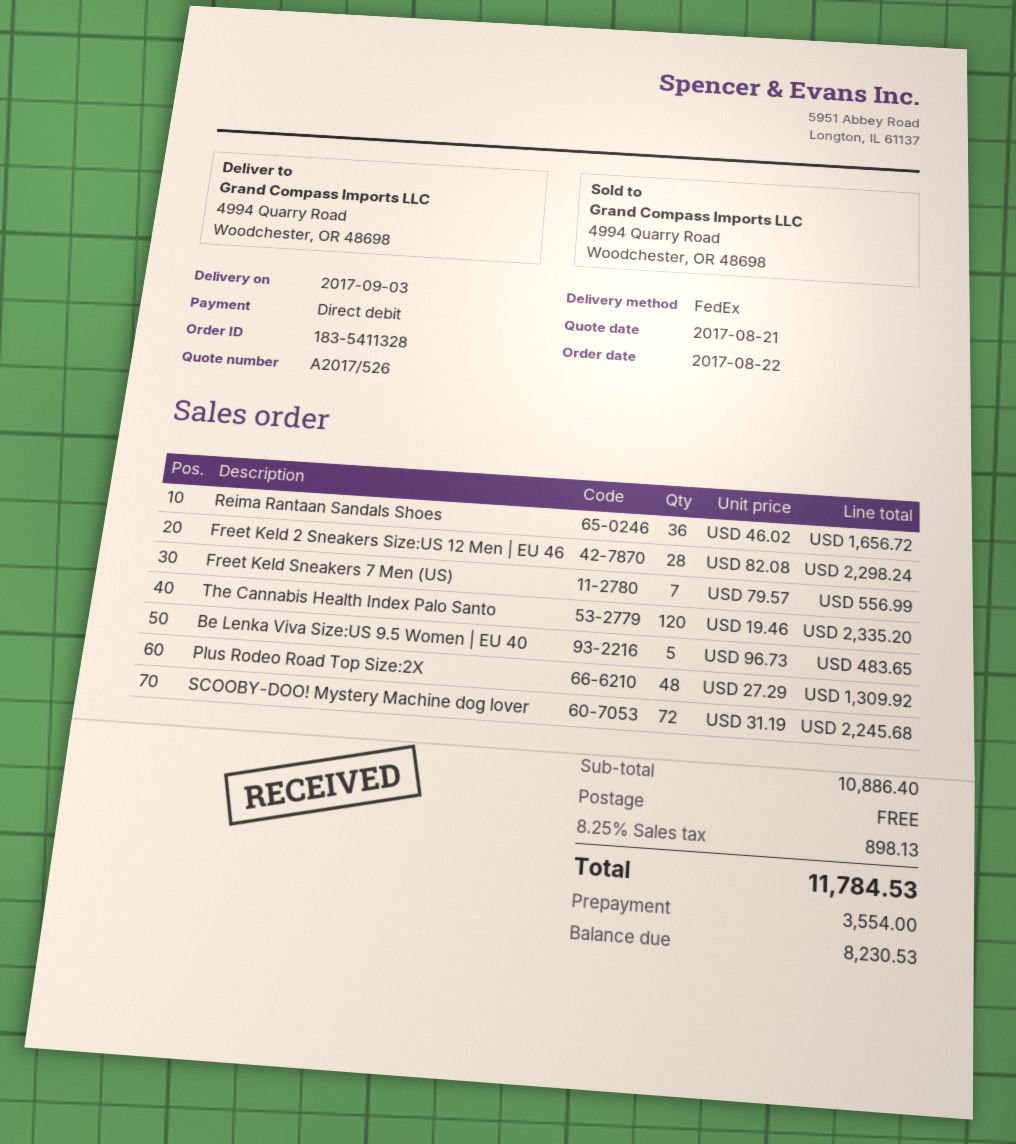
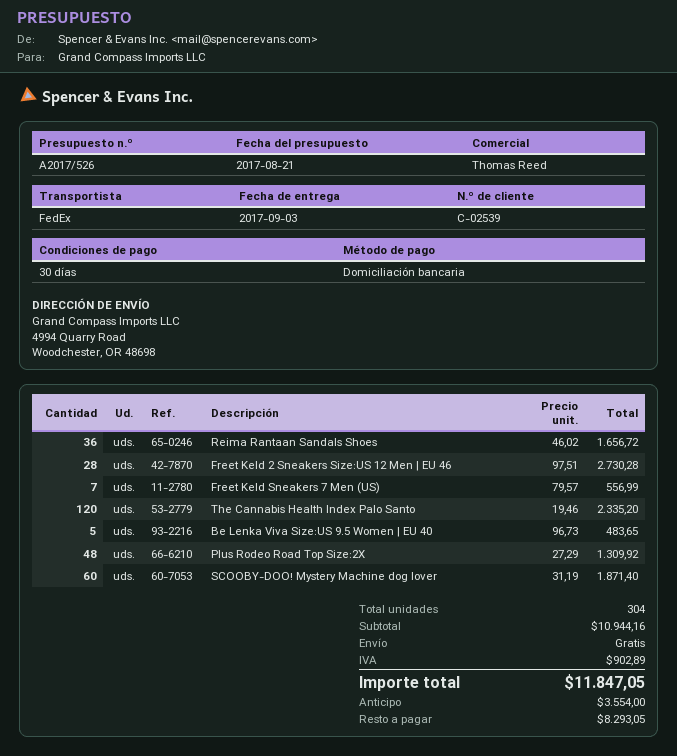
Freet Keld 2 Sneakers Size:US 12 Men | EU 46: 28 x 82.08 = 2298.24 -> 28 x 97.51 = 2730.28
SCOOBY-DOO! Mystery Machine dog lover: 72 x 31.19 = 2245.68 -> 60 x 31.19 = 1871.40
subtotal: 10886.40 -> 10944.16
tax: 898.13 -> 902.89
total: 11784.53 -> 11847.05
balance: 8230.53 -> 8293.05

